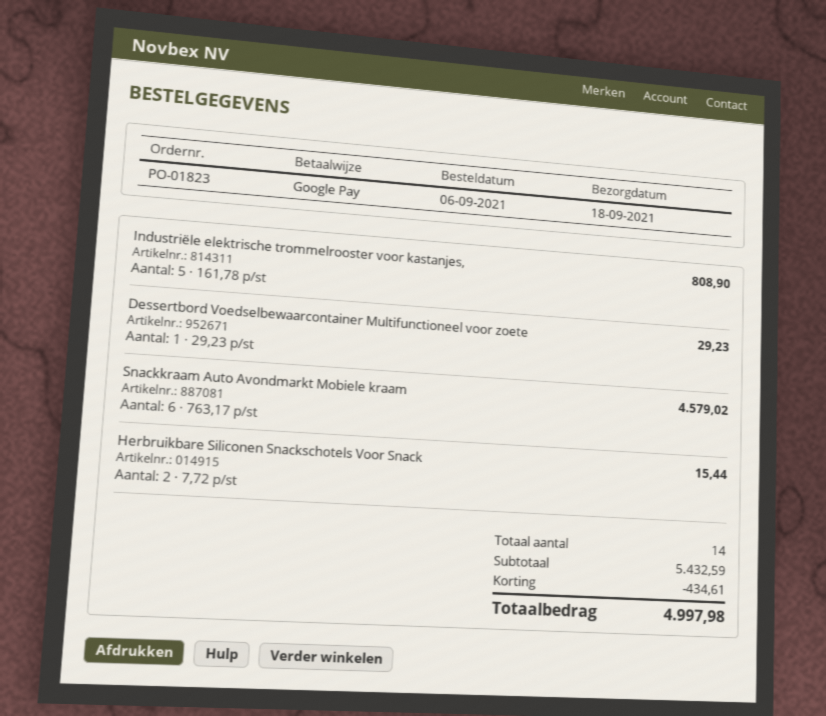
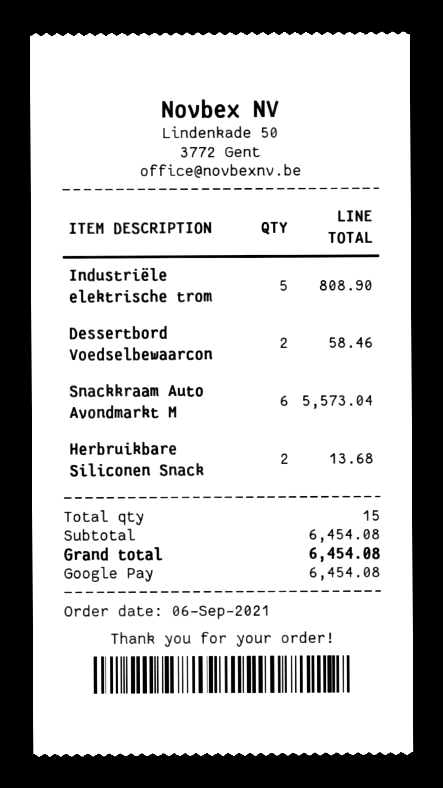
Dessertbord Voedselbewaarcontainer Multifunctioneel voor zoete: 1 for 29.23 -> 2 for 58.46
Snackkraam Auto Avondmarkt Mobiele kraam: 6 for 4579.02 -> 6 for 5573.04
Herbruikbare Siliconen Snackschotels Voor Snack: 2 for 15.44 -> 2 for 13.68
total quantity: 14 -> 15
subtotal: 5432.59 -> 6454.08
discount: 434.61 -> none
total: 4997.98 -> 6454.08

